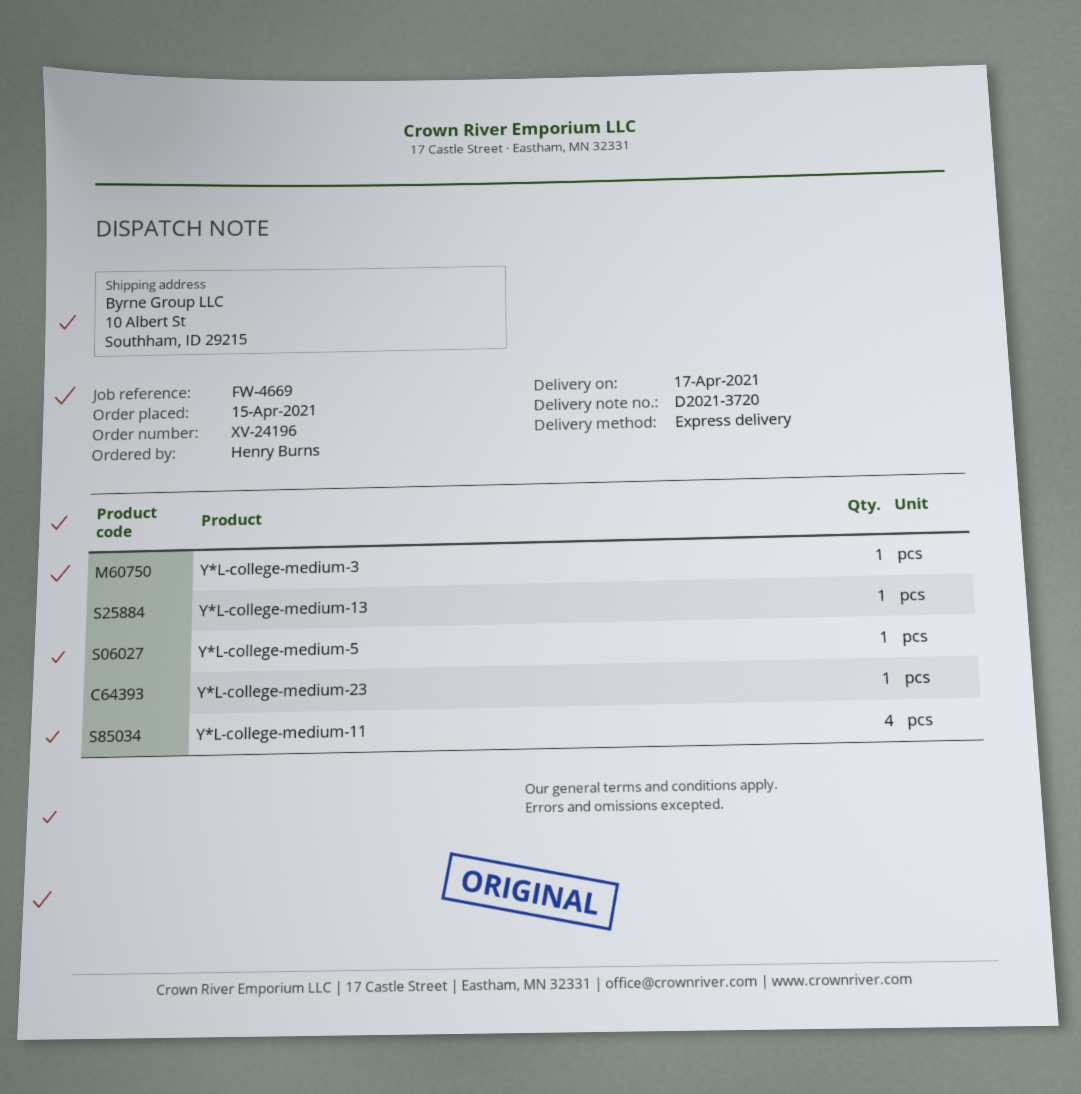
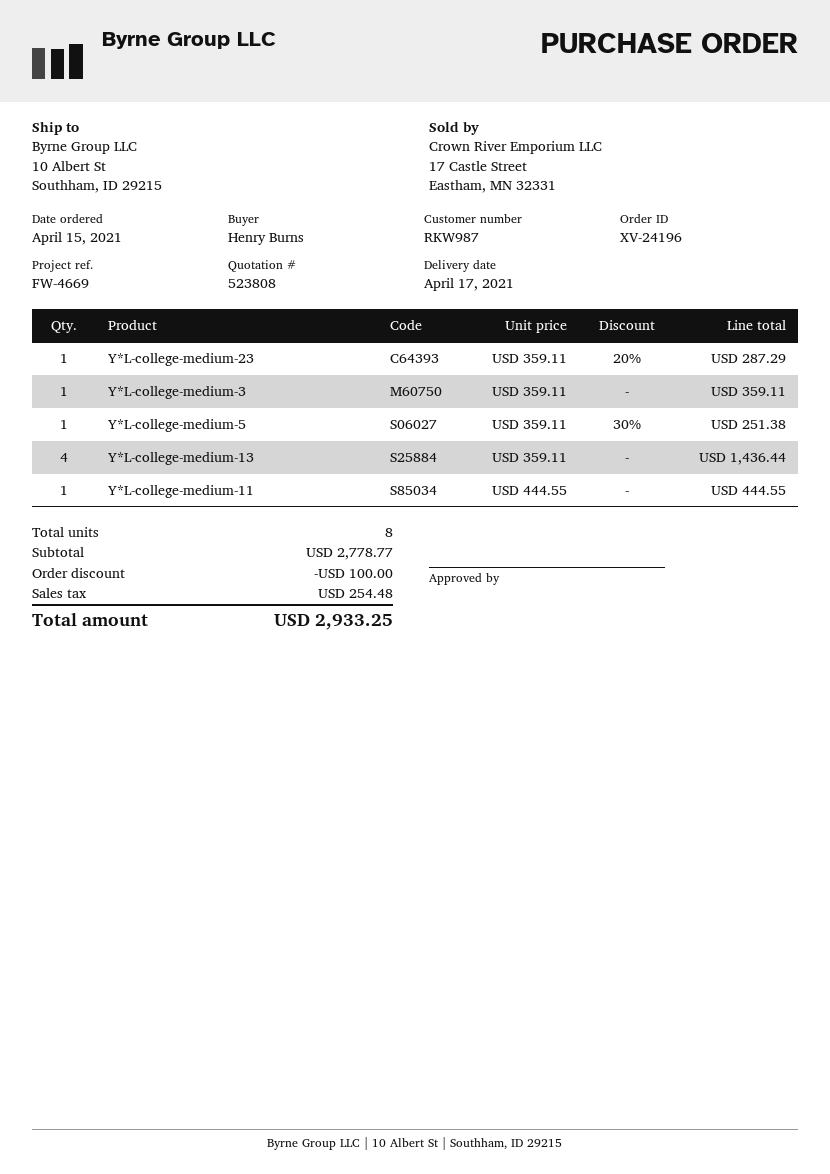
Y*L-college-medium-13: 1 -> 4
Y*L-college-medium-11: 4 -> 1

